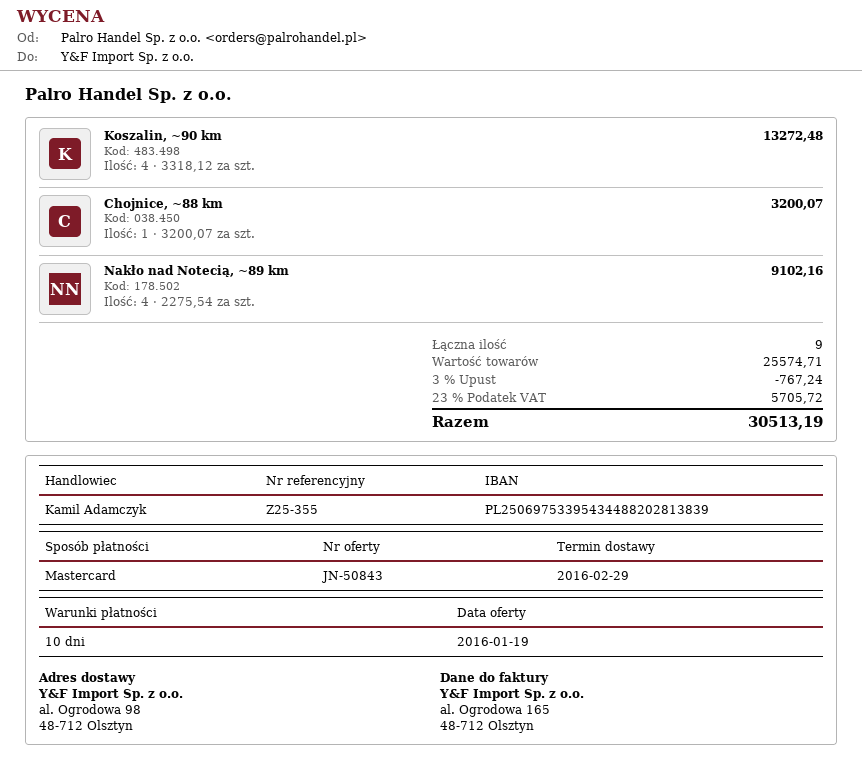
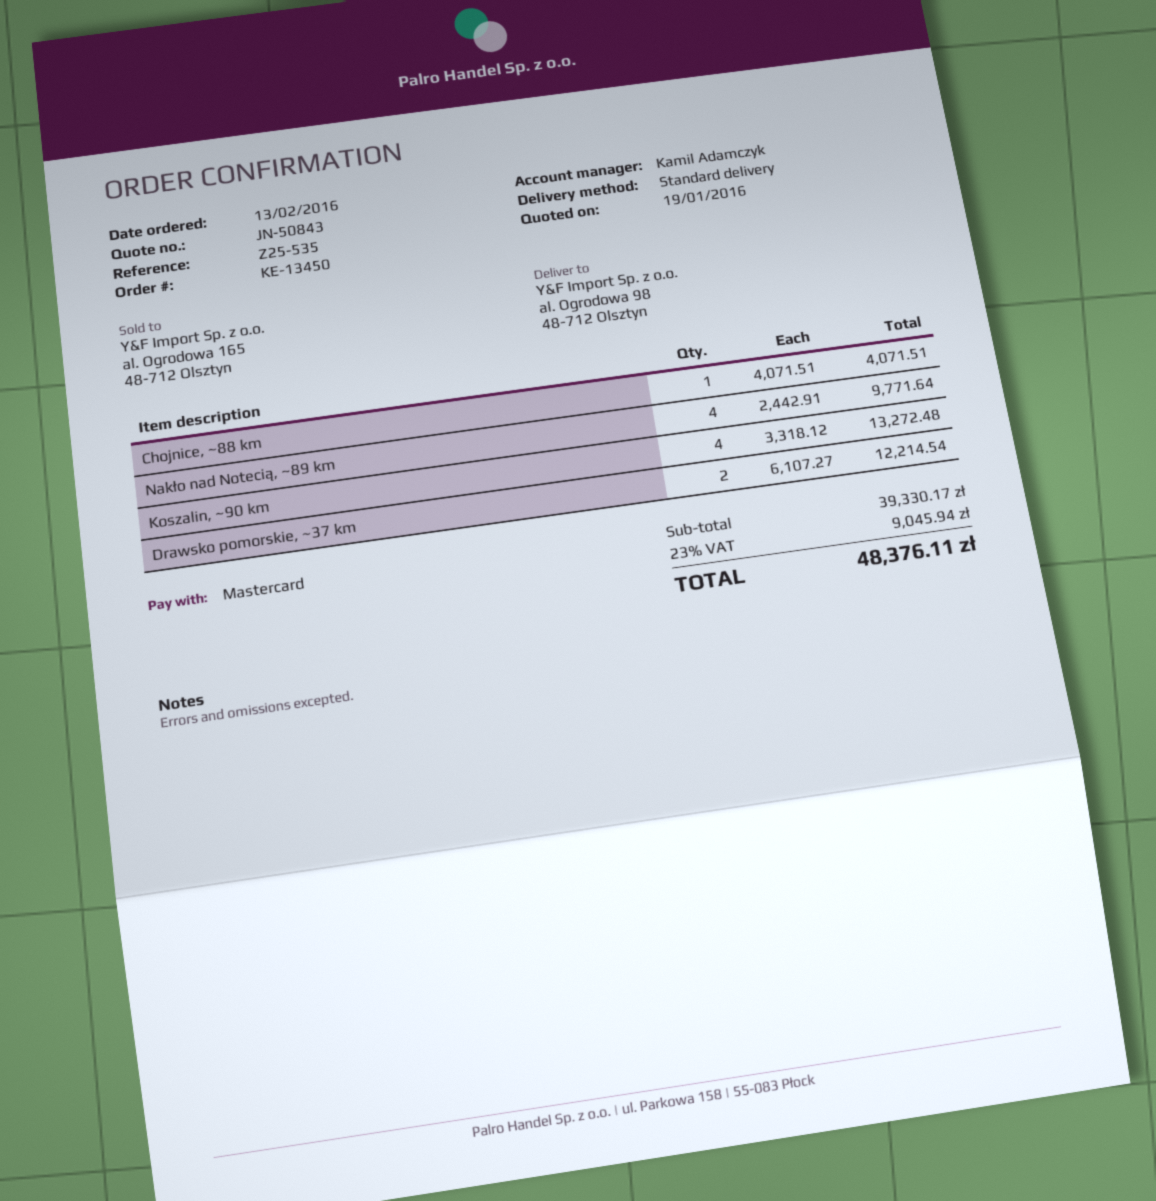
reference: Z25-355 -> Z25-535
Chojnice, ~88 km: 1 x 3200.07 = 3200.07 -> 1 x 4071.51 = 4071.51
Nakło nad Notecią, ~89 km: 4 x 2275.54 = 9102.16 -> 4 x 2442.91 = 9771.64
Drawsko pomorskie, ~37 km: none -> 2 x 6107.27 = 12214.54
subtotal: 25574.71 -> 39330.17
discount: 3% = 767.24 -> none
tax: 23% = 5705.72 -> 23% = 9045.94
total: 30513.19 -> 48376.11

